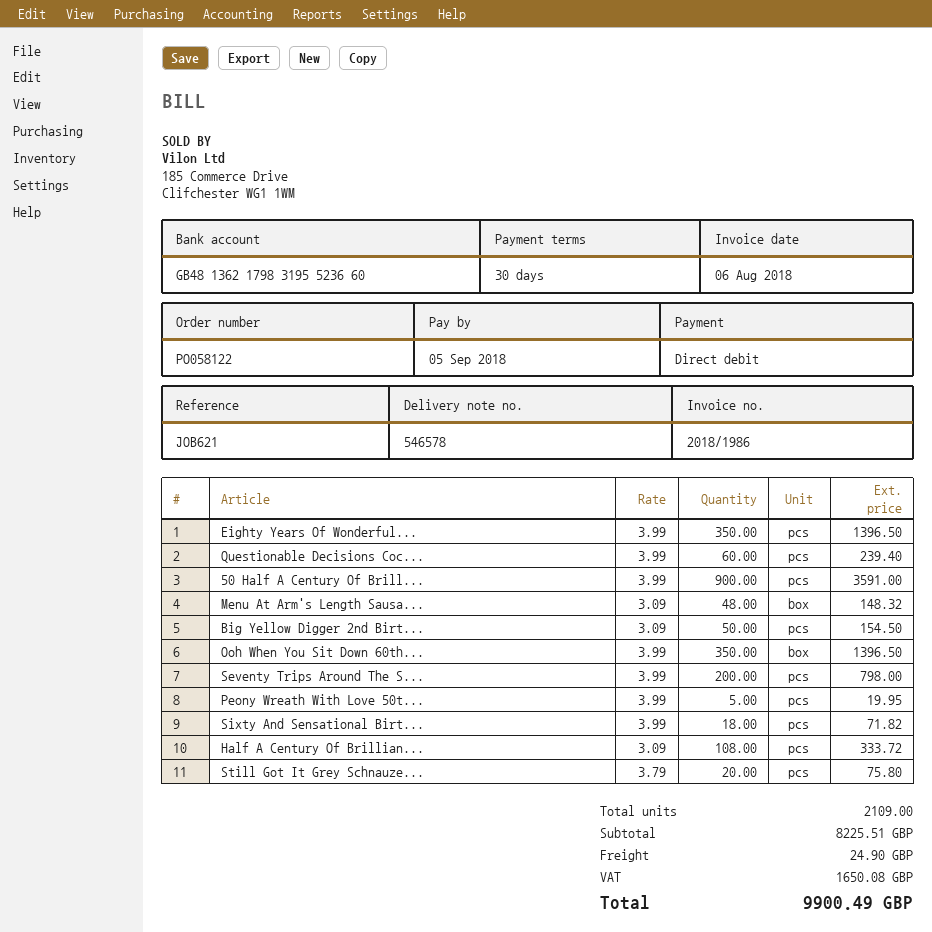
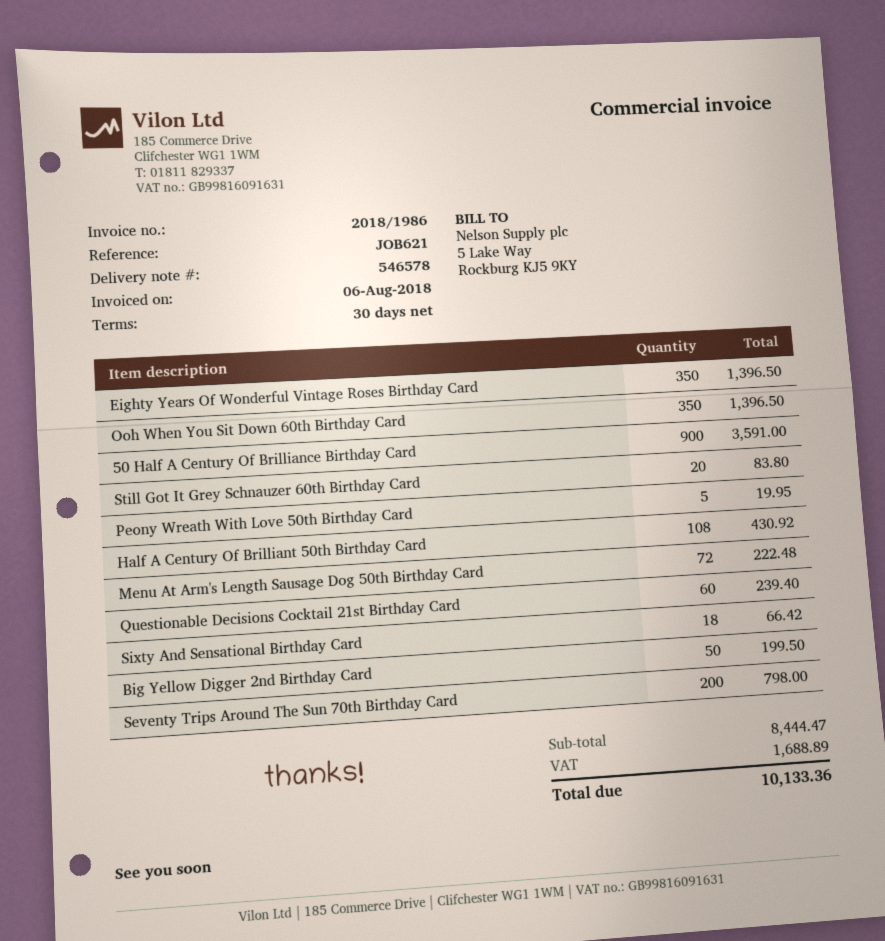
Menu At Arm's Length Sausa...: 48 for 148.32 -> 72 for 222.48
Big Yellow Digger 2nd Birt...: 50 for 154.50 -> 50 for 199.50
Sixty And Sensational Birt...: 18 for 71.82 -> 18 for 66.42
Half A Century Of Brillian...: 108 for 333.72 -> 108 for 430.92
Still Got It Grey Schnauze...: 20 for 75.80 -> 20 for 83.80
subtotal: 8225.51 -> 8444.47
shipping: 24.90 -> none
tax: 1650.08 -> 1688.89
total: 9900.49 -> 10133.36

